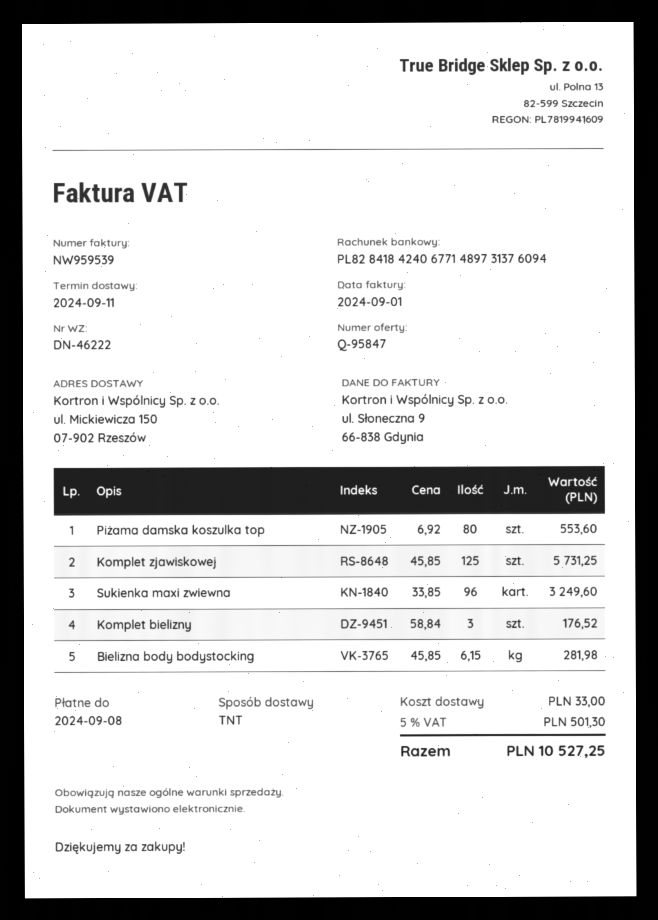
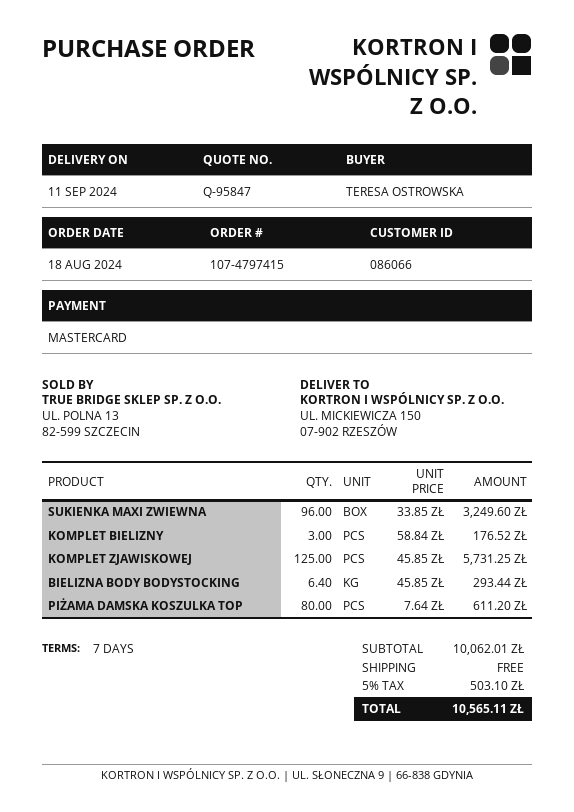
Piżama damska koszulka top: 80 x 6.92 = 553.60 -> 80 x 7.64 = 611.20
Bielizna body bodystocking: 6.15 x 45.85 = 281.98 -> 6.4 x 45.85 = 293.44
shipping: 33.00 -> 0.00
tax: 5% = 501.30 -> 5% = 503.10
total: 10527.25 -> 10565.11

